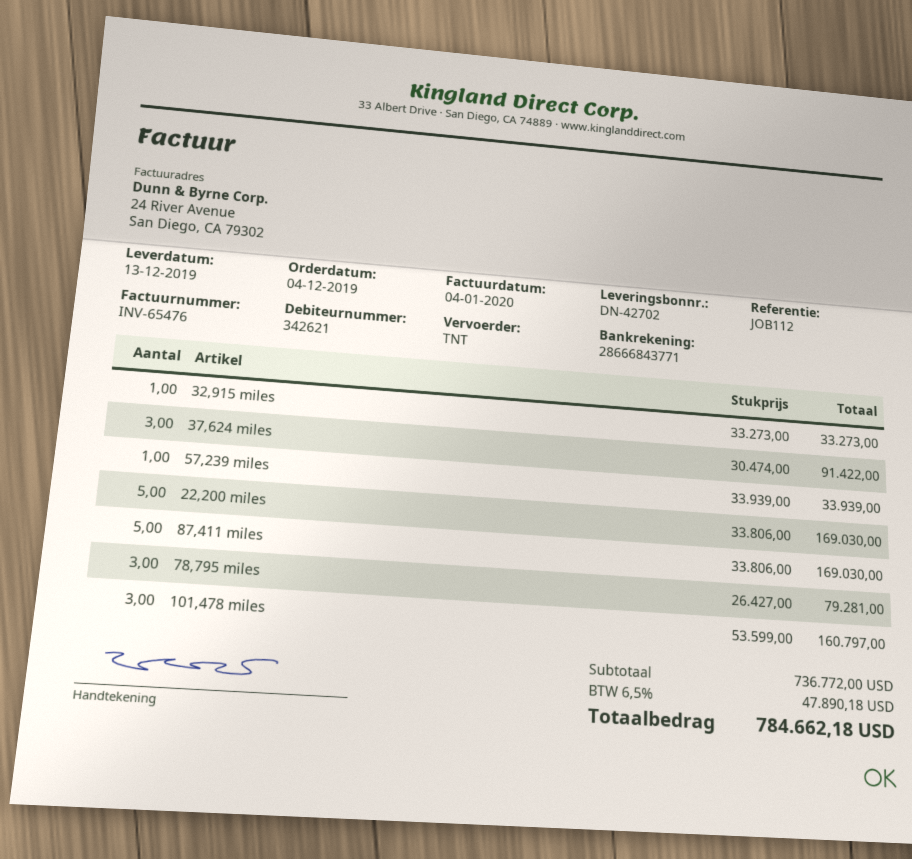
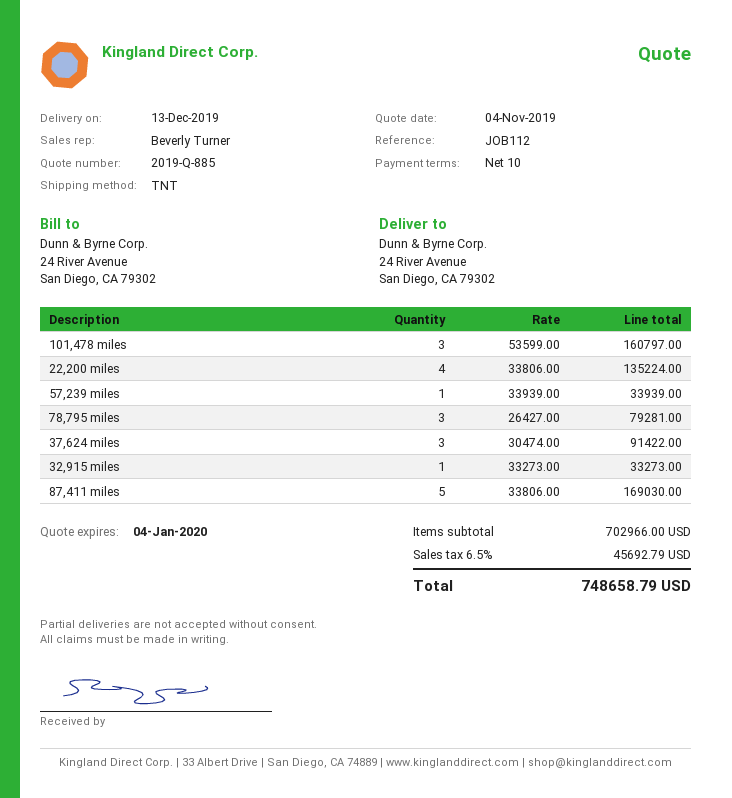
22,200 miles: 5 x 33806.00 = 169030.00 -> 4 x 33806.00 = 135224.00
subtotal: 736772.00 -> 702966.00
tax: 6.5% = 47890.18 -> 6.5% = 45692.79
total: 784662.18 -> 748658.79

